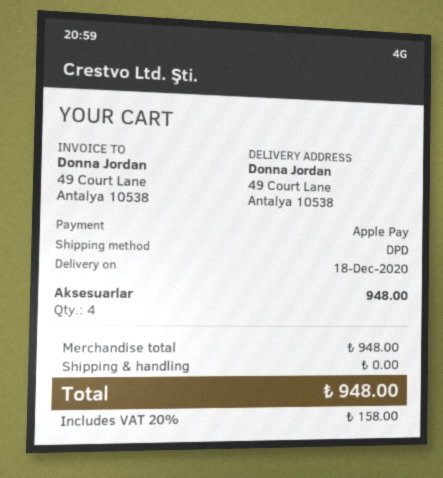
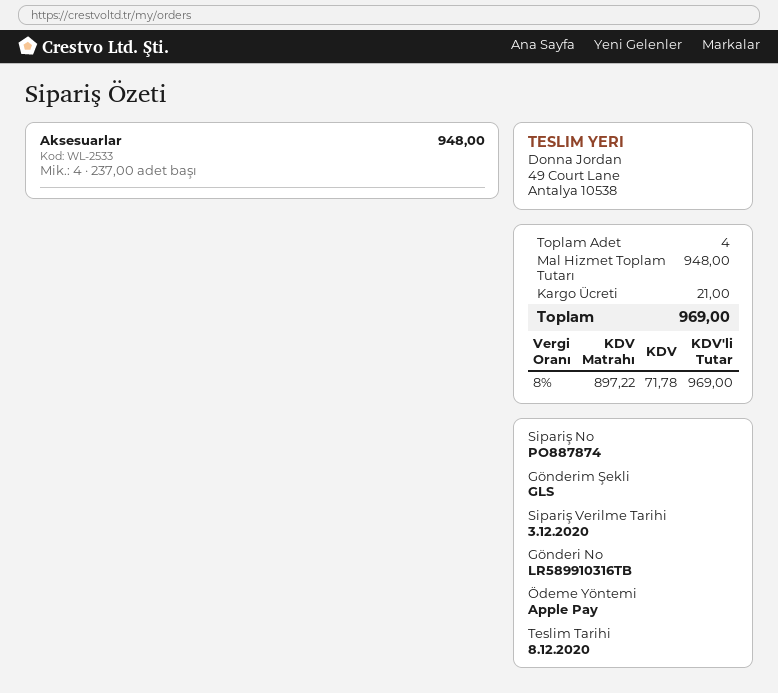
delivery date: 2020-12-18 -> 2020-12-08
shipping method: DPD -> GLS
shipping: 0.00 -> 21.00
tax: 20% = 158.00 -> 8% = 71.78
total: 948.00 -> 969.00

